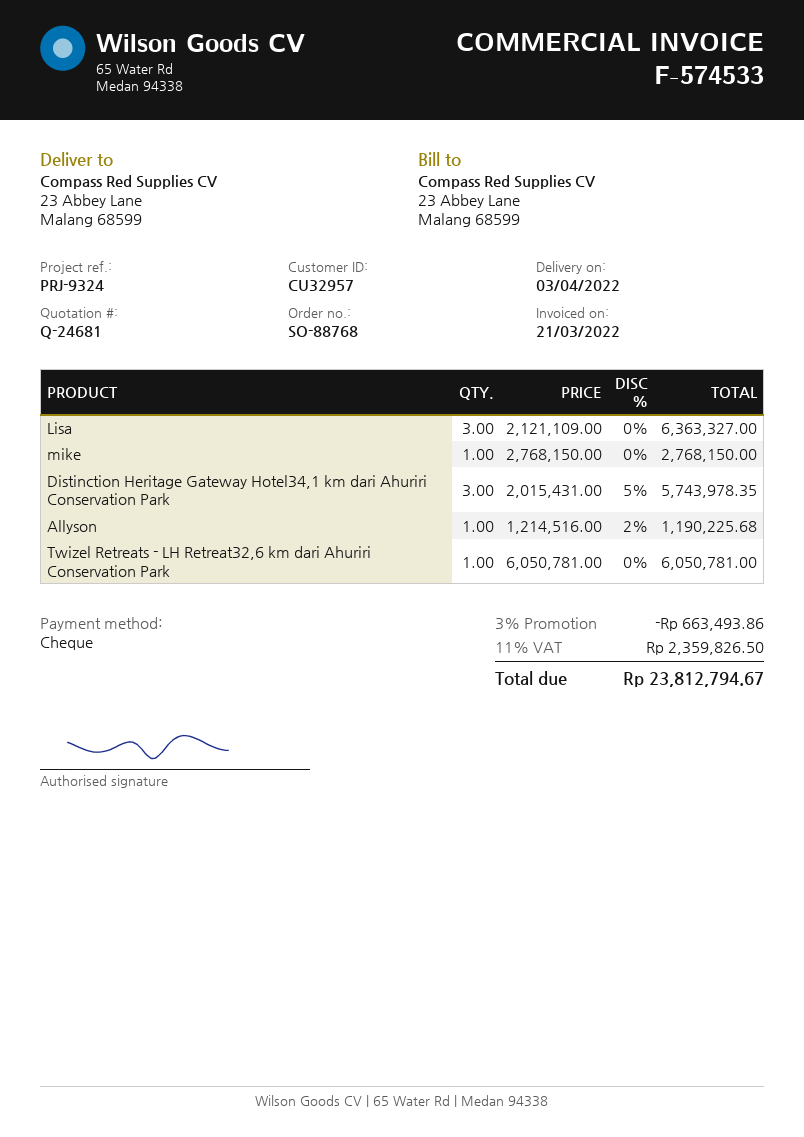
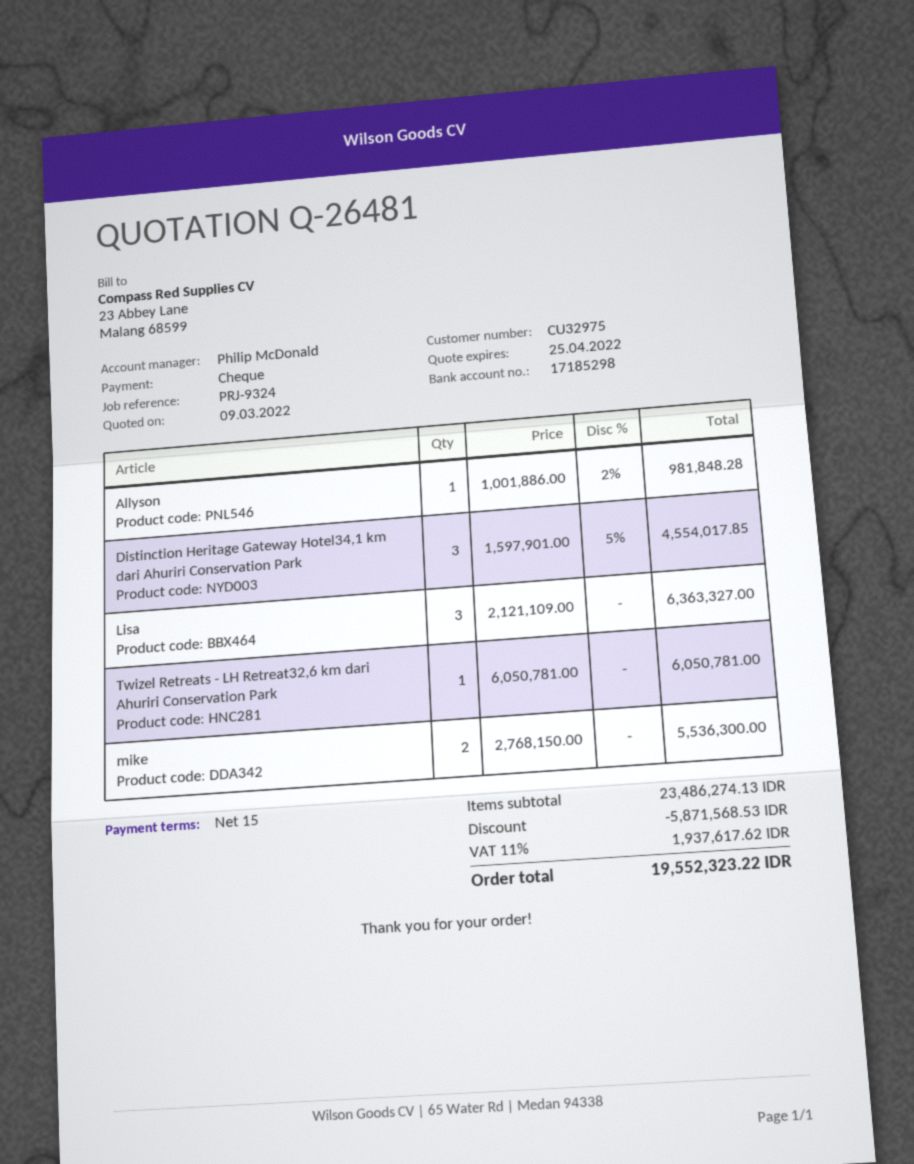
quote number: Q-24681 -> Q-26481
customer number: CU32957 -> CU32975
mike: 1 x 2768150.00 = 2768150.00 -> 2 x 2768150.00 = 5536300.00
Distinction Heritage Gateway Hotel34,1 km dari Ahuriri Conservation Park: 3 x 2015431.00 - 5% = 5743978.35 -> 3 x 1597901.00 - 5% = 4554017.85
Allyson: 1 x 1214516.00 - 2% = 1190225.68 -> 1 x 1001886.00 - 2% = 981848.28
discount: 663493.86 -> 5871568.53
tax: 11% = 2359826.50 -> 11% = 1937617.62
total: 23812794.67 -> 19552323.22

